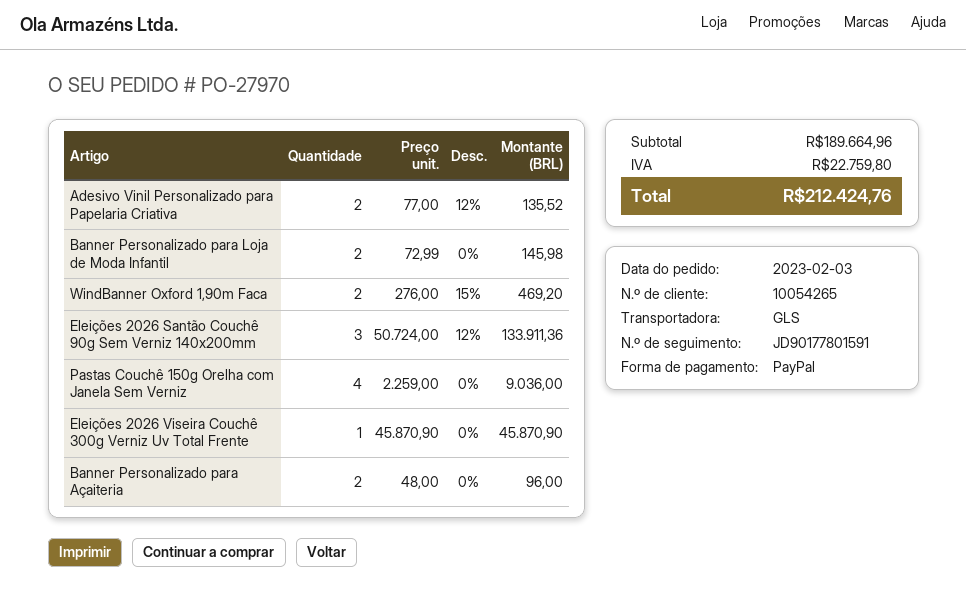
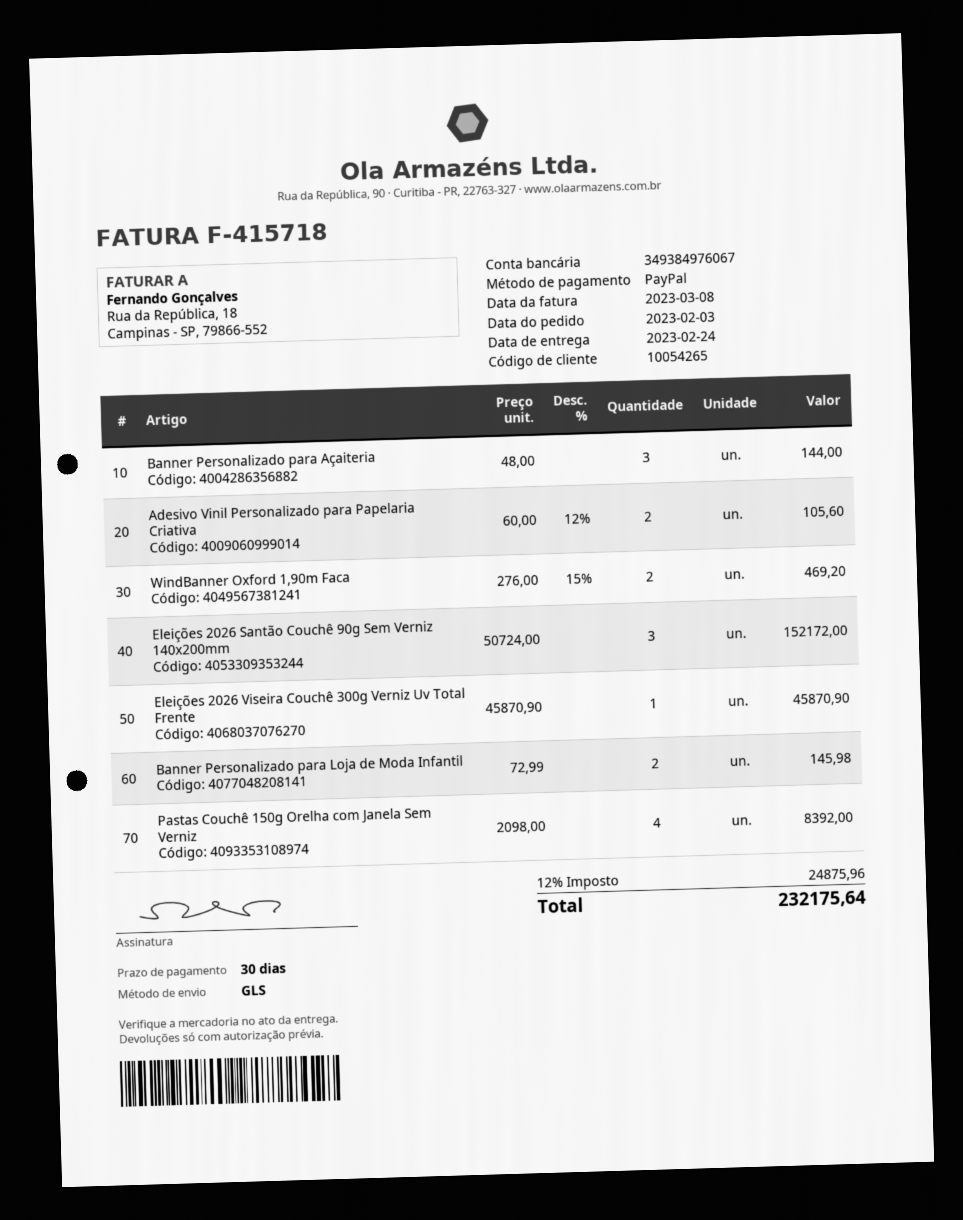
Adesivo Vinil Personalizado para Papelaria Criativa: 2 x 77.00 - 12% = 135.52 -> 2 x 60.00 - 12% = 105.60
Eleições 2026 Santão Couchê 90g Sem Verniz 140x200mm: 3 x 50724.00 - 12% = 133911.36 -> 3 x 50724.00 = 152172.00
Pastas Couchê 150g Orelha com Janela Sem Verniz: 4 x 2259.00 = 9036.00 -> 4 x 2098.00 = 8392.00
Banner Personalizado para Açaiteria: 2 x 48.00 = 96.00 -> 3 x 48.00 = 144.00
tax: 22759.80 -> 24875.96
total: 212424.76 -> 232175.64

